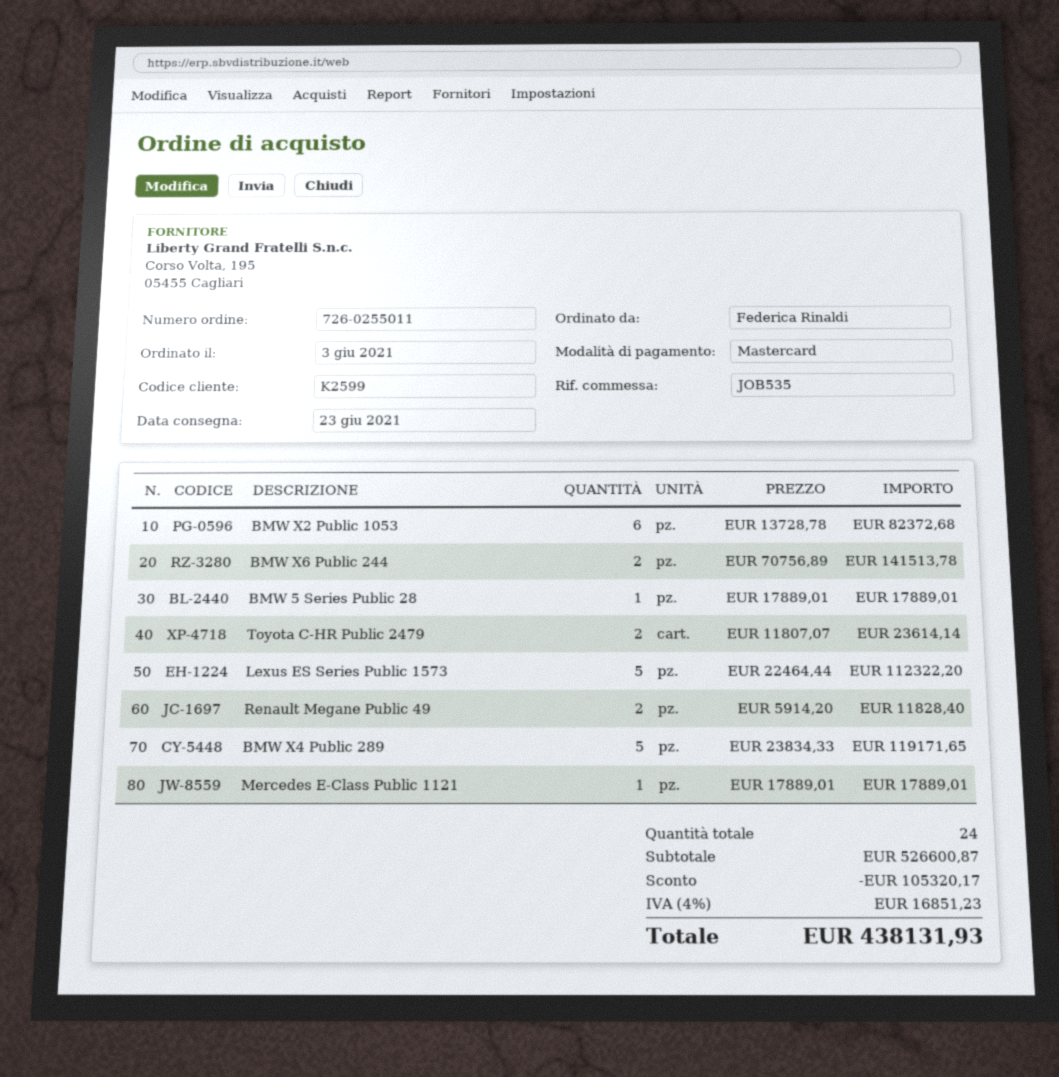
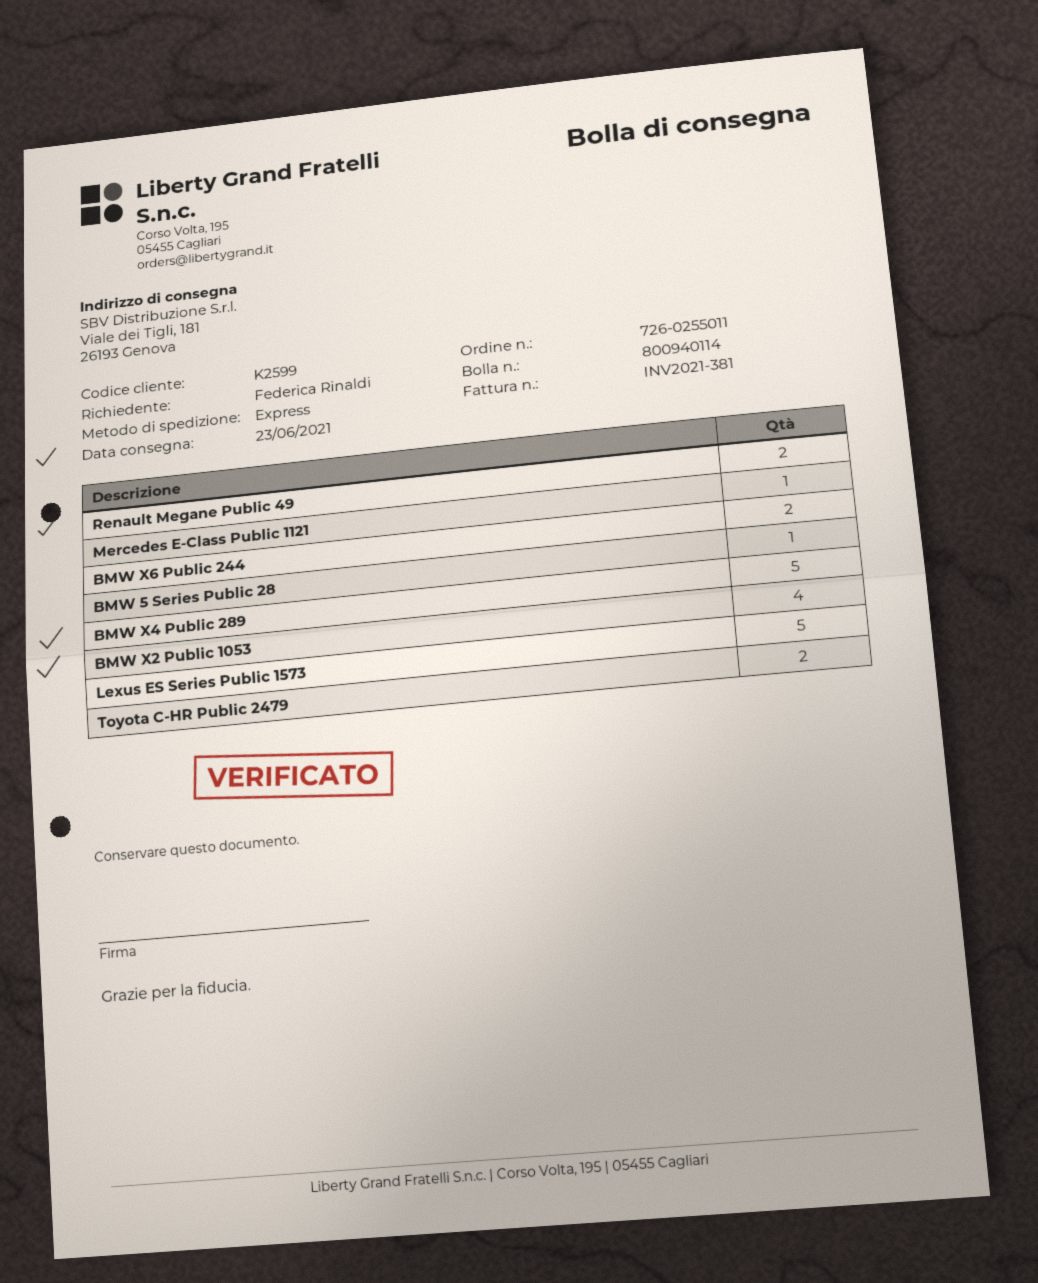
BMW X2 Public 1053: 6 -> 4

